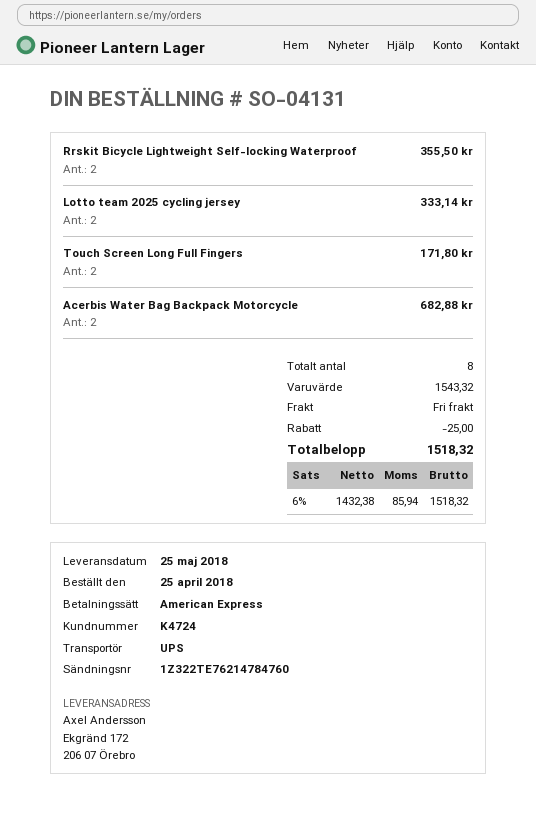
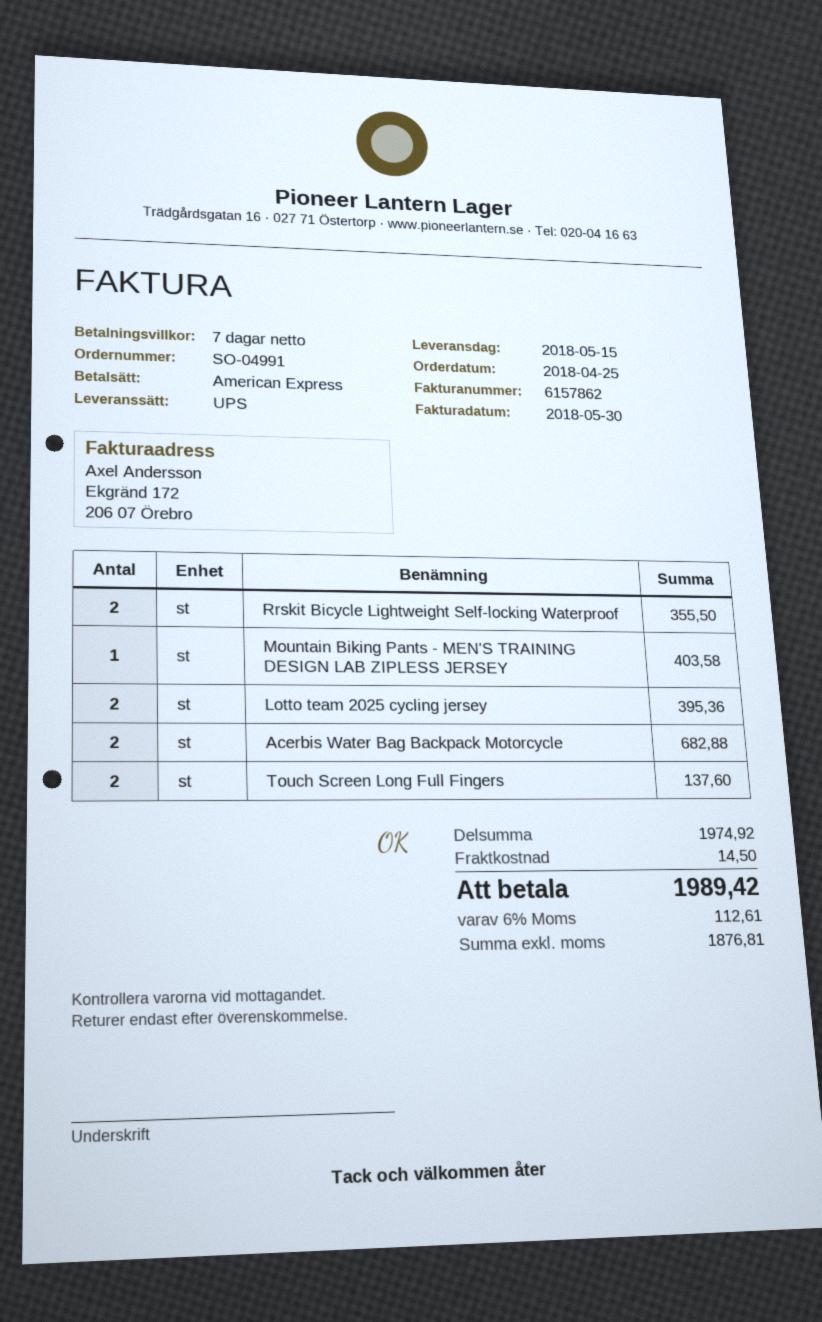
order number: SO-04131 -> SO-04991
delivery date: 2018-05-25 -> 2018-05-15
Lotto team 2025 cycling jersey: 2 for 333.14 -> 2 for 395.36
Touch Screen Long Full Fingers: 2 for 171.80 -> 2 for 137.60
Mountain Biking Pants - MEN'S TRAINING DESIGN LAB ZIPLESS JERSEY: none -> 1 for 403.58
subtotal: 1543.32 -> 1974.92
discount: 25.00 -> none
shipping: 0.00 -> 14.50
net: 1432.38 -> 1876.81
tax: 6% = 85.94 -> 6% = 112.61
total: 1518.32 -> 1989.42

